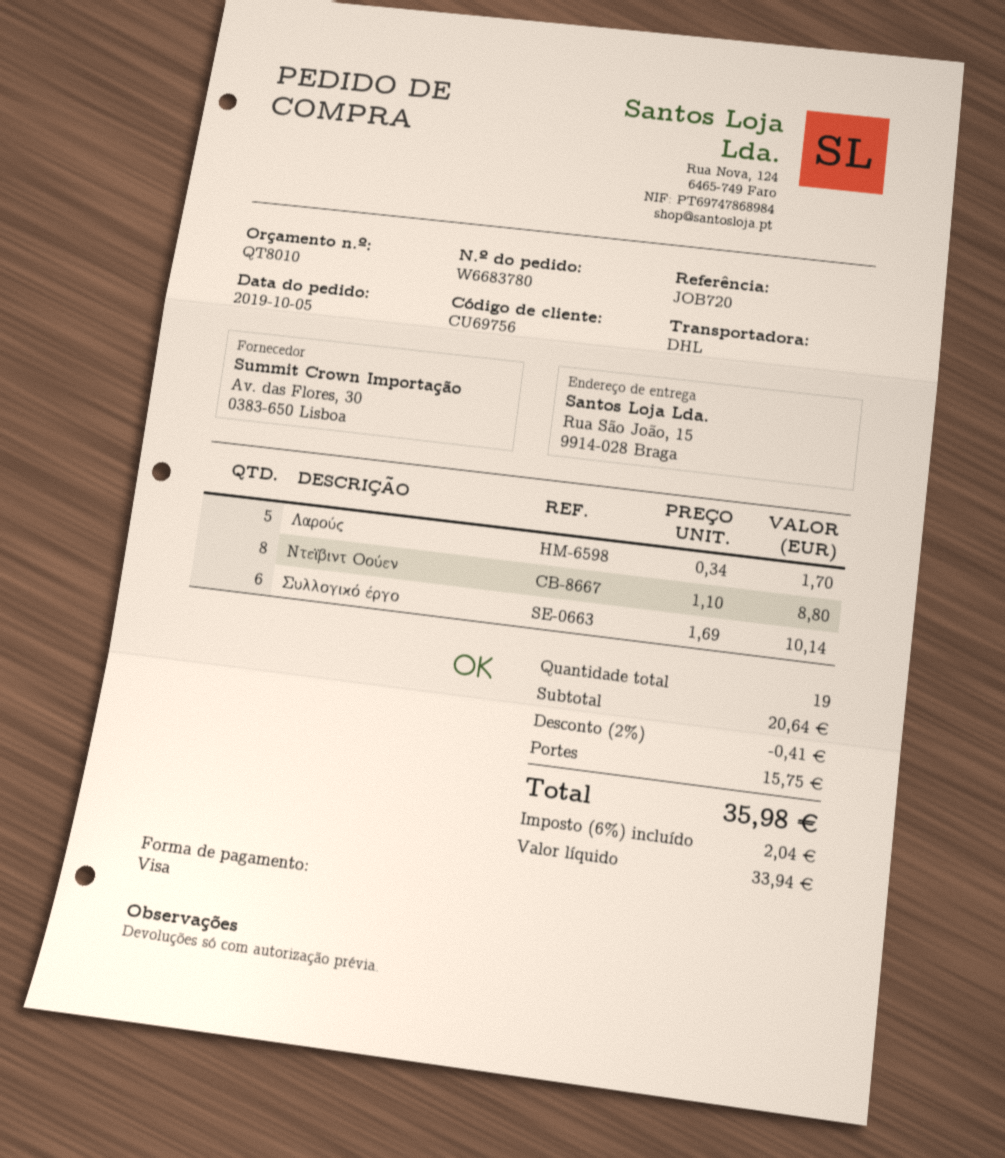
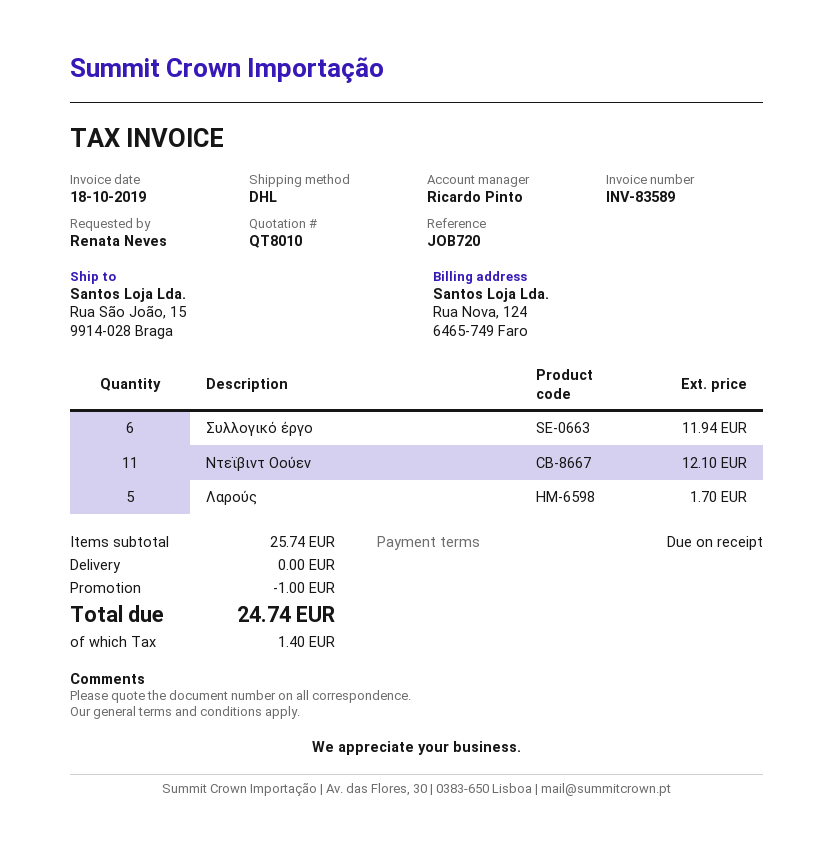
Ντεϊβιντ Οούεν: 8 for 8.80 -> 11 for 12.10
Συλλογικό έργο: 6 for 10.14 -> 6 for 11.94
subtotal: 20.64 -> 25.74
discount: 0.41 -> 1.00
shipping: 15.75 -> 0.00
tax: 2.04 -> 1.40
total: 35.98 -> 24.74

